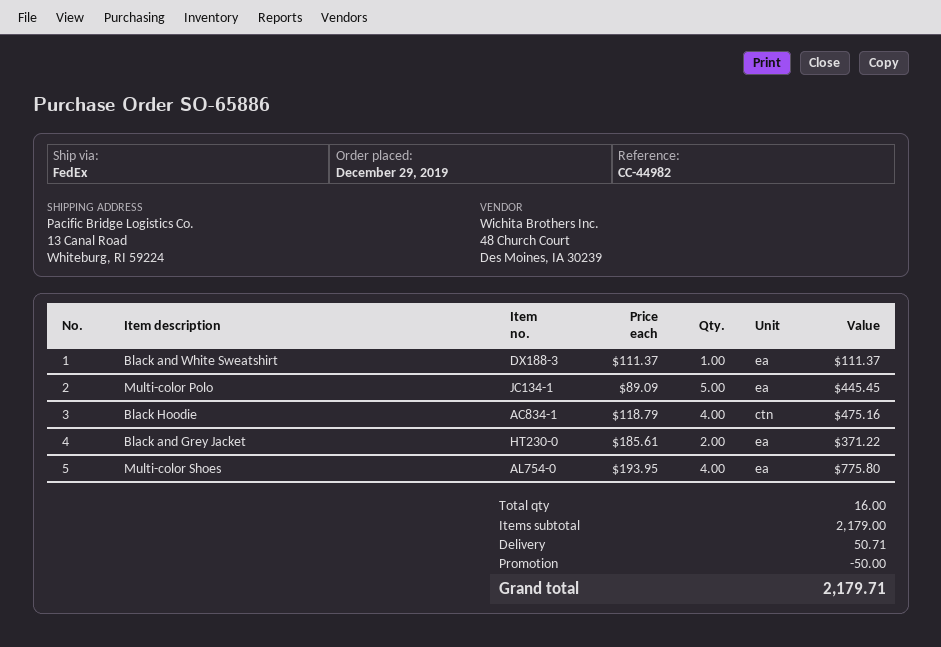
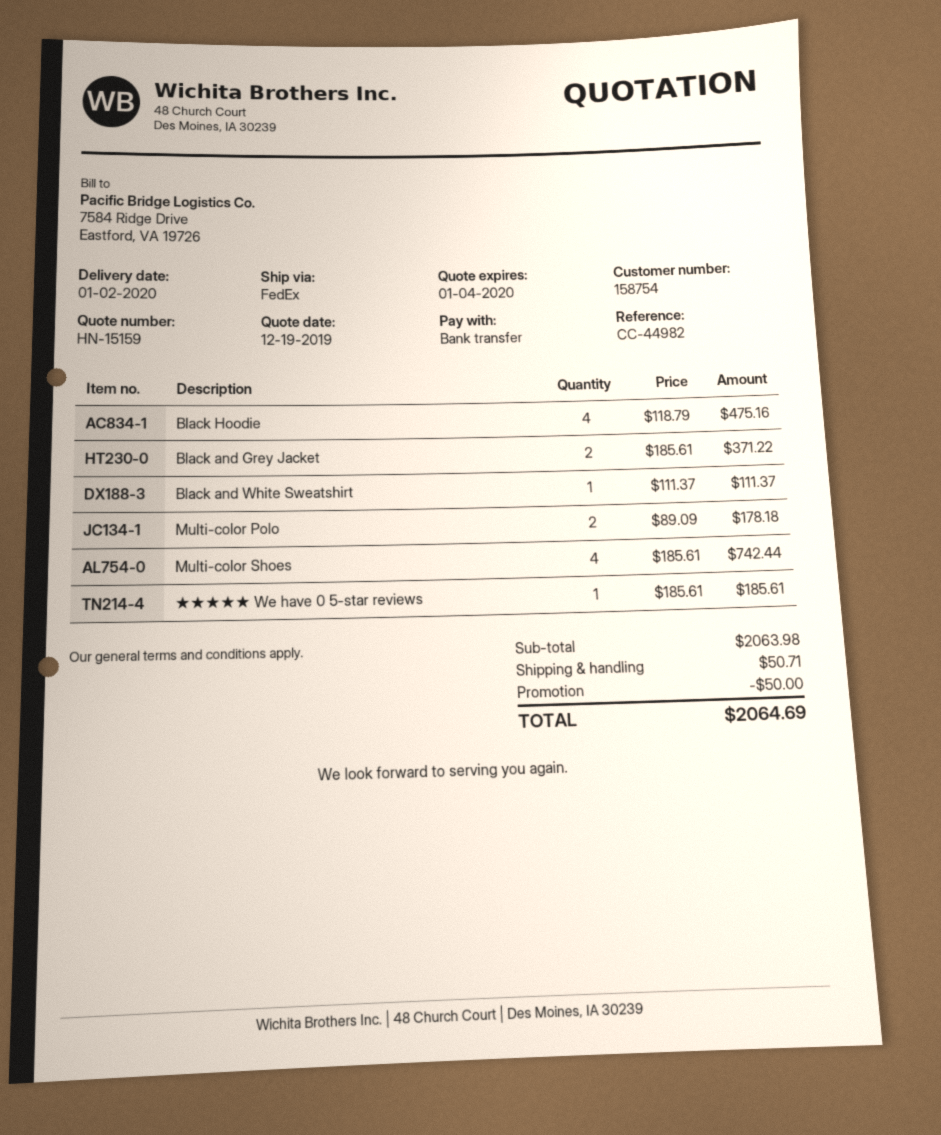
Multi-color Polo: 5 x 89.09 = 445.45 -> 2 x 89.09 = 178.18
Multi-color Shoes: 4 x 193.95 = 775.80 -> 4 x 185.61 = 742.44
★★★★★ We have 0 5-star reviews: none -> 1 x 185.61 = 185.61
subtotal: 2179.00 -> 2063.98
total: 2179.71 -> 2064.69

